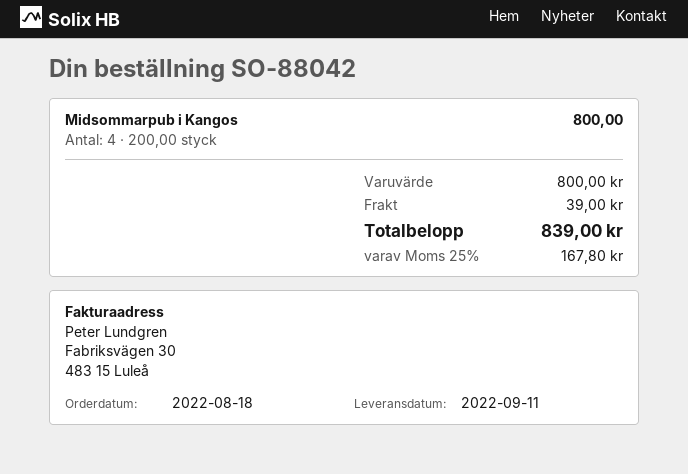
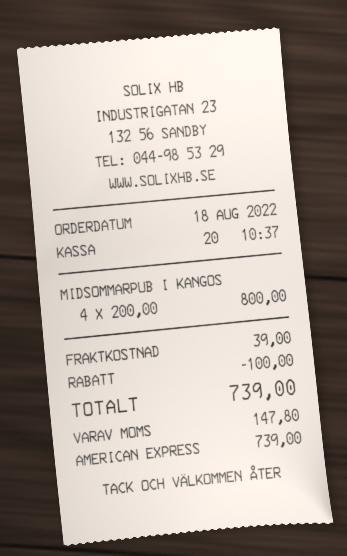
discount: none -> 100.00
tax: 167.80 -> 147.80
total: 839.00 -> 739.00

